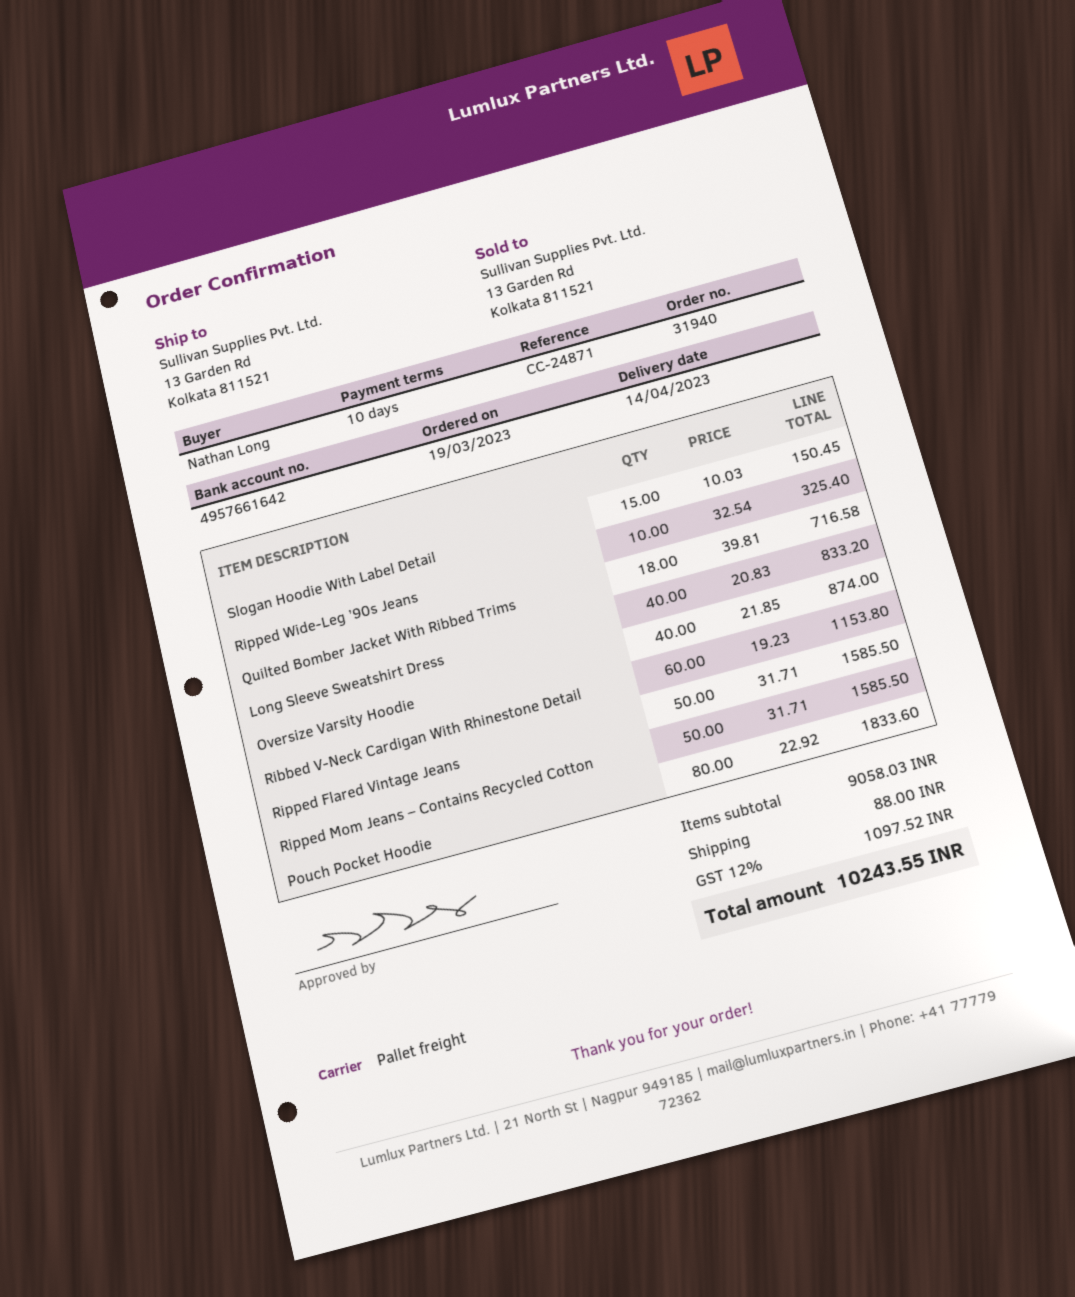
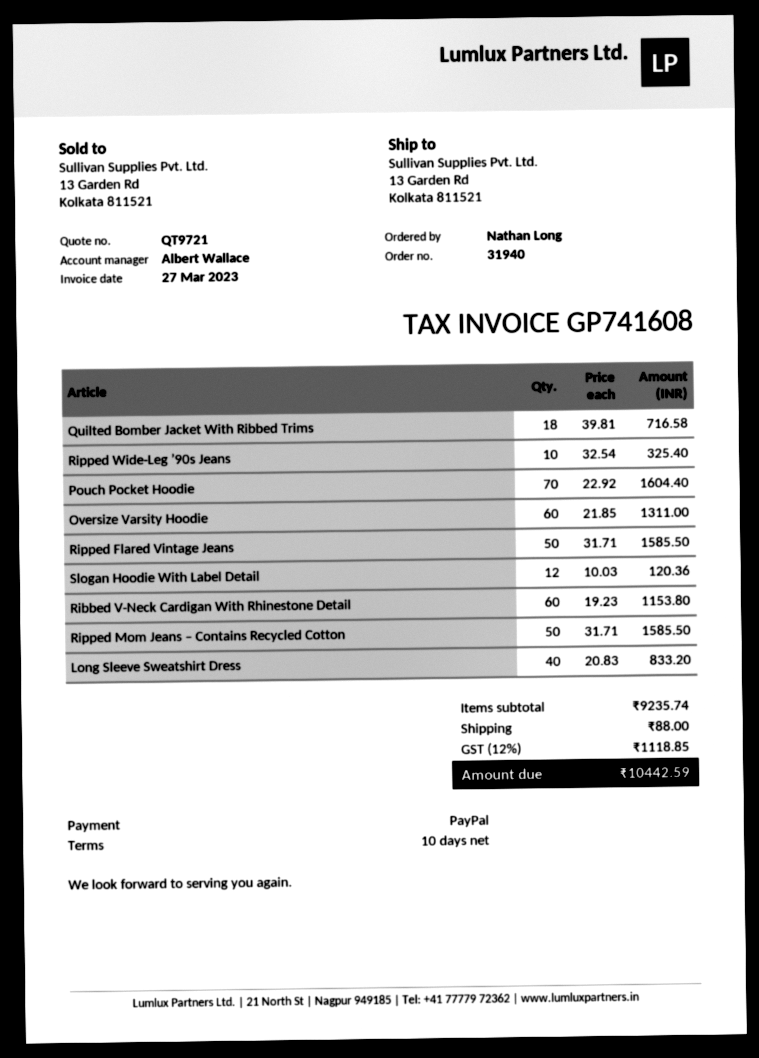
Slogan Hoodie With Label Detail: 15 x 10.03 = 150.45 -> 12 x 10.03 = 120.36
Oversize Varsity Hoodie: 40 x 21.85 = 874.00 -> 60 x 21.85 = 1311.00
Pouch Pocket Hoodie: 80 x 22.92 = 1833.60 -> 70 x 22.92 = 1604.40
subtotal: 9058.03 -> 9235.74
tax: 12% = 1097.52 -> 12% = 1118.85
total: 10243.55 -> 10442.59

